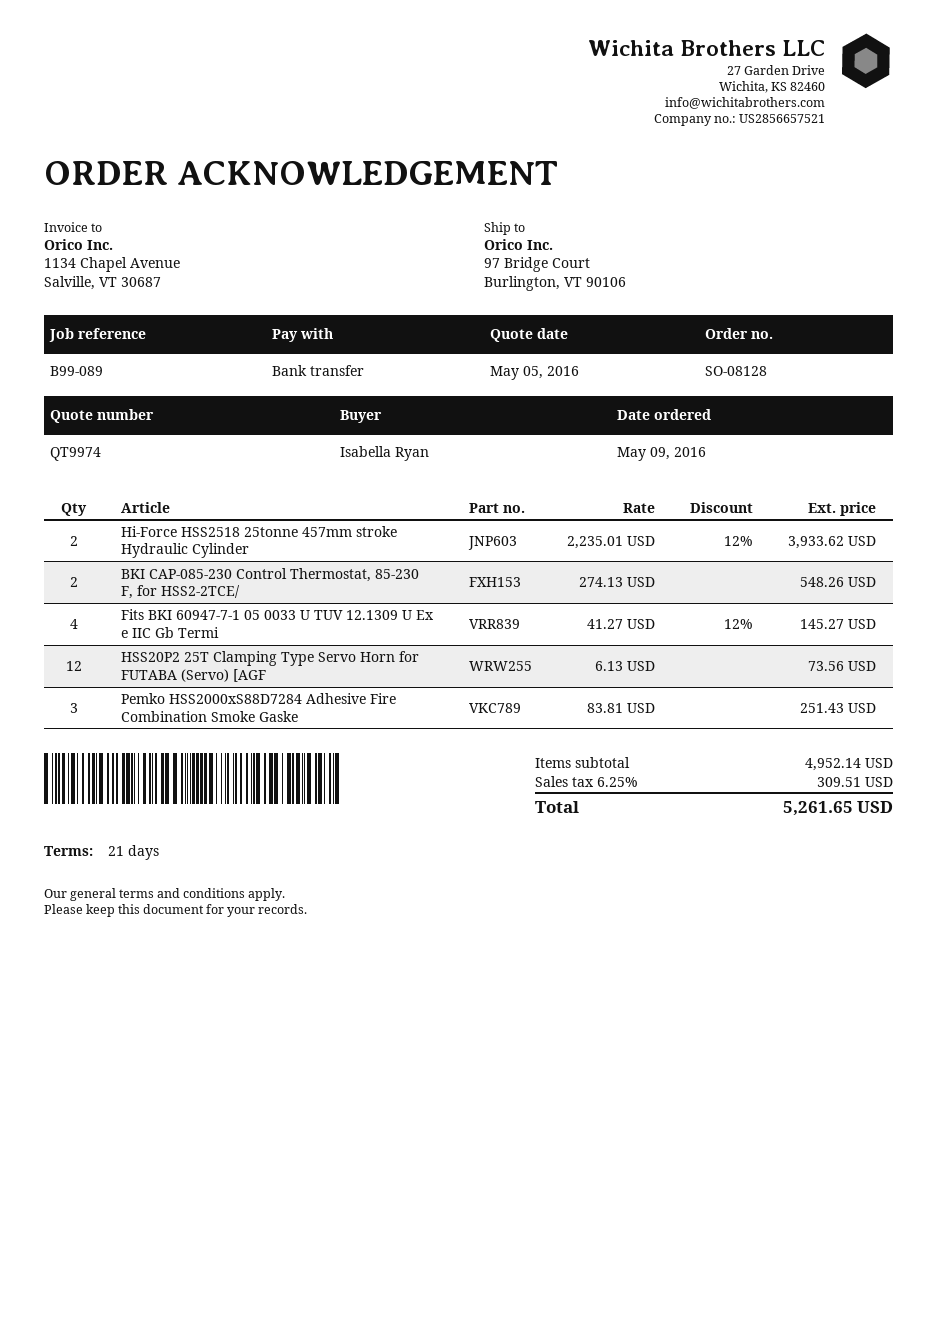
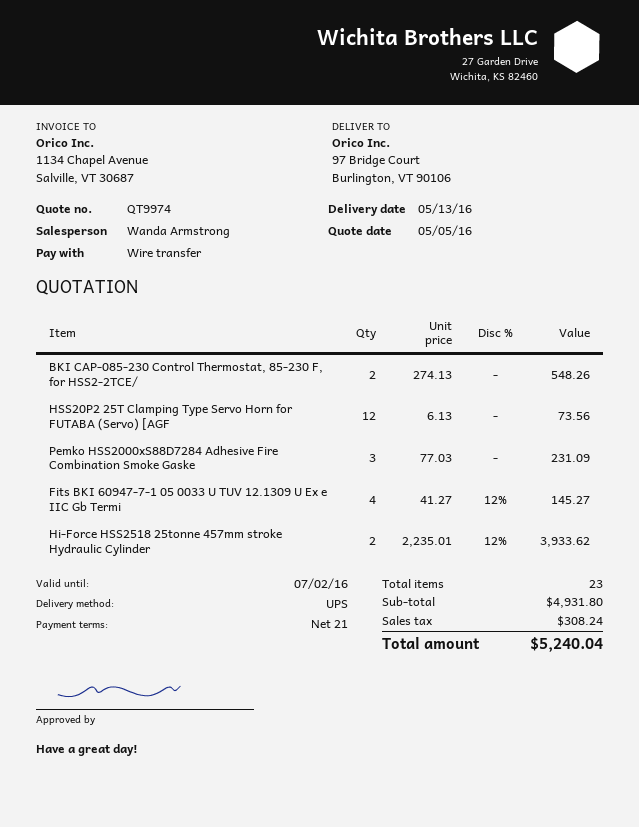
Pemko HSS2000xS88D7284 Adhesive Fire Combination Smoke Gaske: 3 x 83.81 = 251.43 -> 3 x 77.03 = 231.09
subtotal: 4952.14 -> 4931.80
tax: 309.51 -> 308.24
total: 5261.65 -> 5240.04

